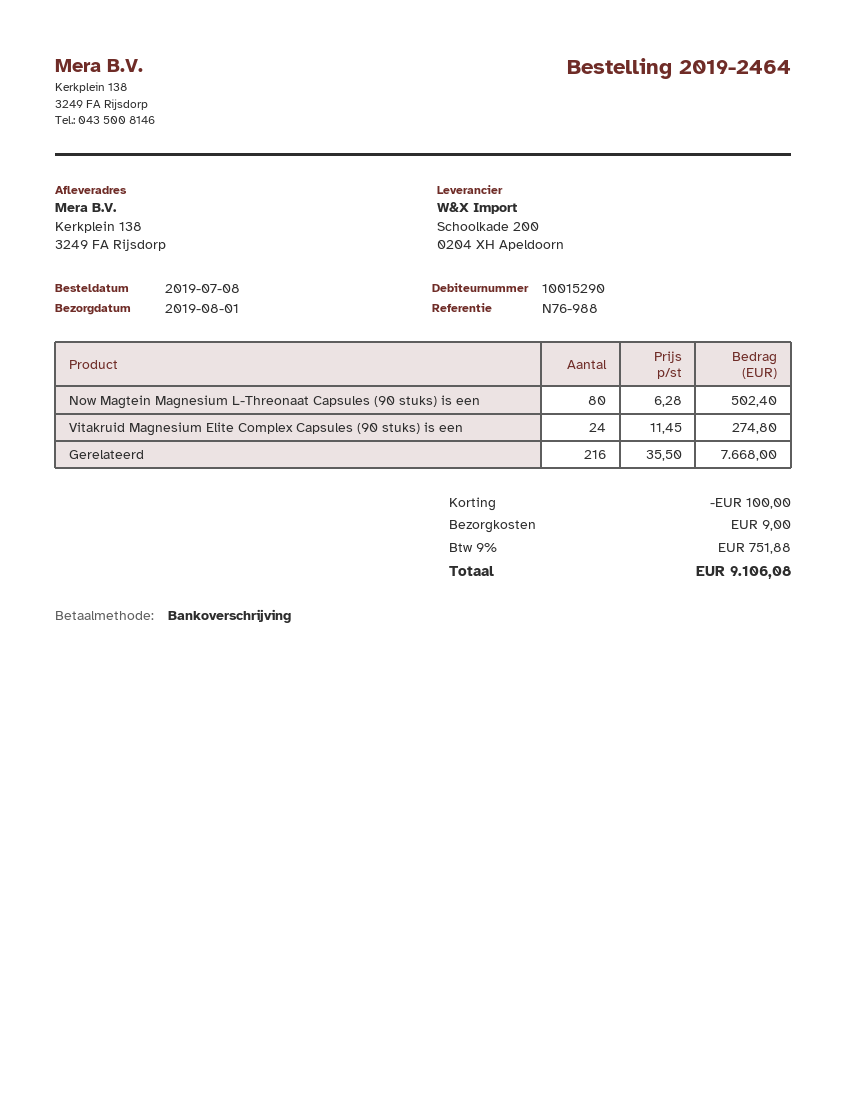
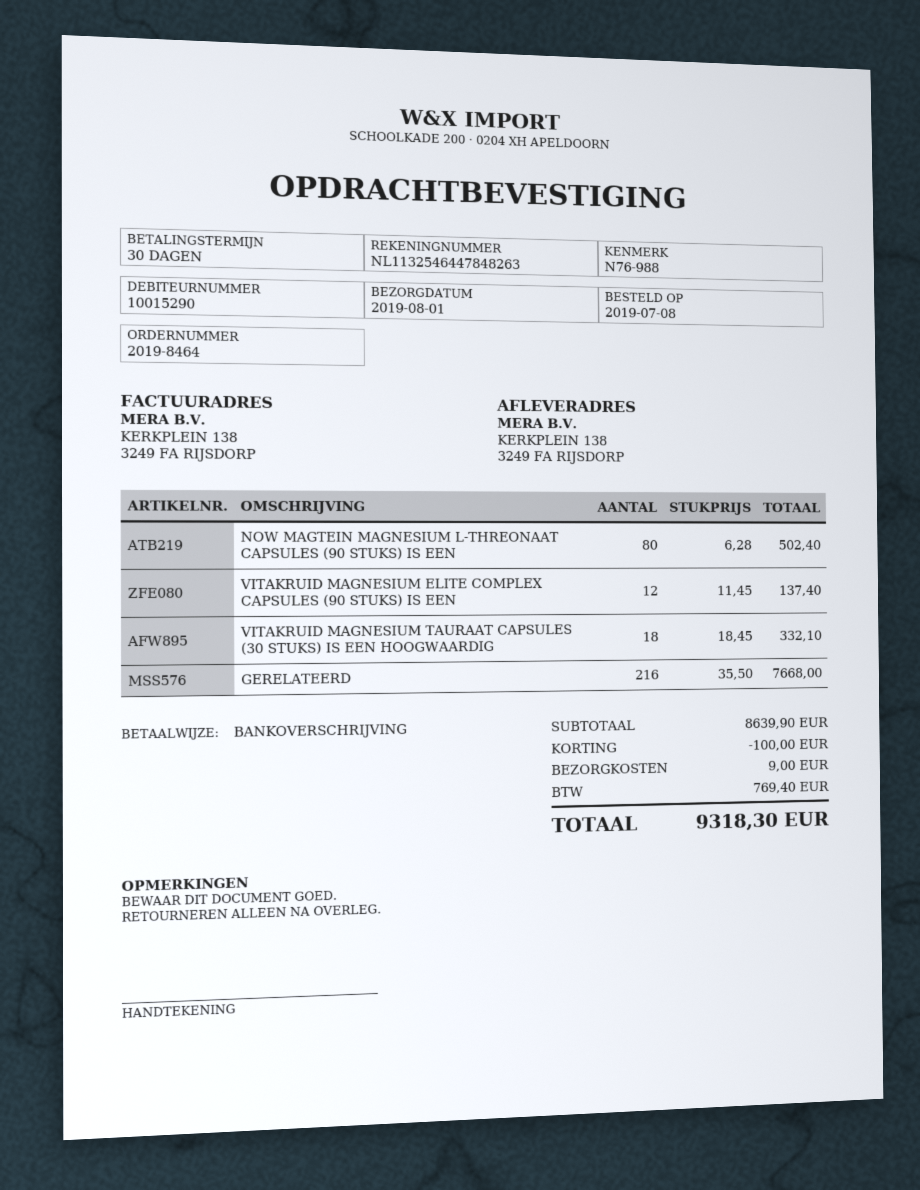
order number: 2019-2464 -> 2019-8464
Vitakruid Magnesium Elite Complex Capsules (90 stuks) is een: 24 x 11.45 = 274.80 -> 12 x 11.45 = 137.40
VITAKRUID MAGNESIUM TAURAAT CAPSULES (30 STUKS) IS EEN HOOGWAARDIG: none -> 18 x 18.45 = 332.10
tax: 751.88 -> 769.40
total: 9106.08 -> 9318.30

